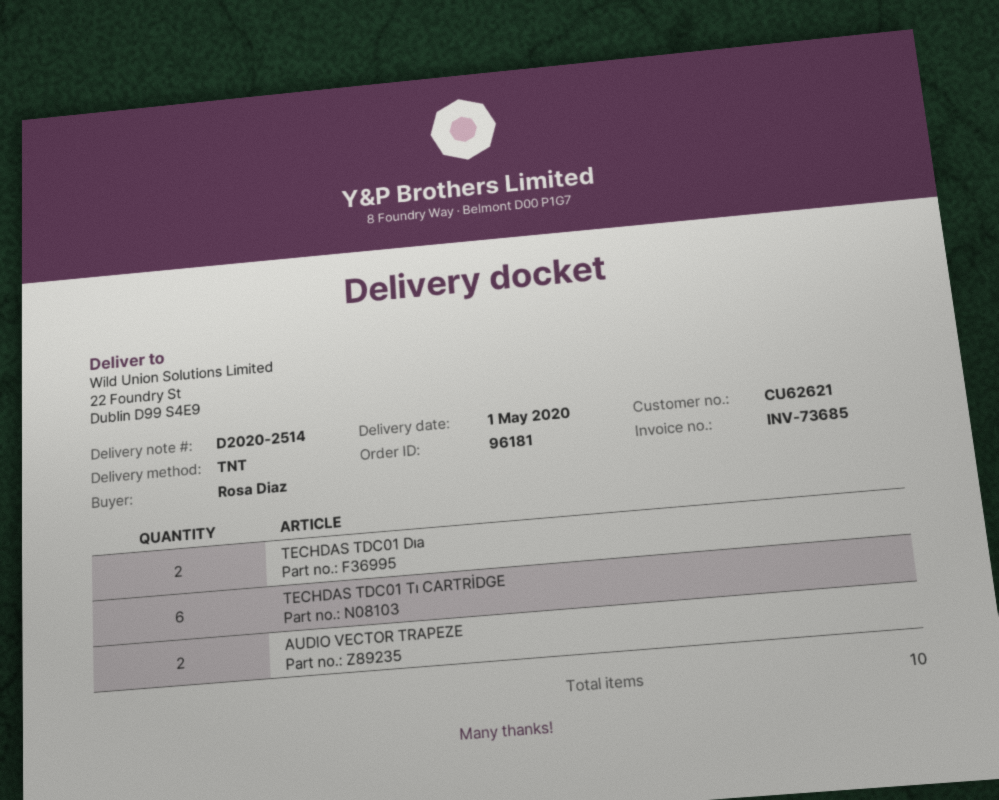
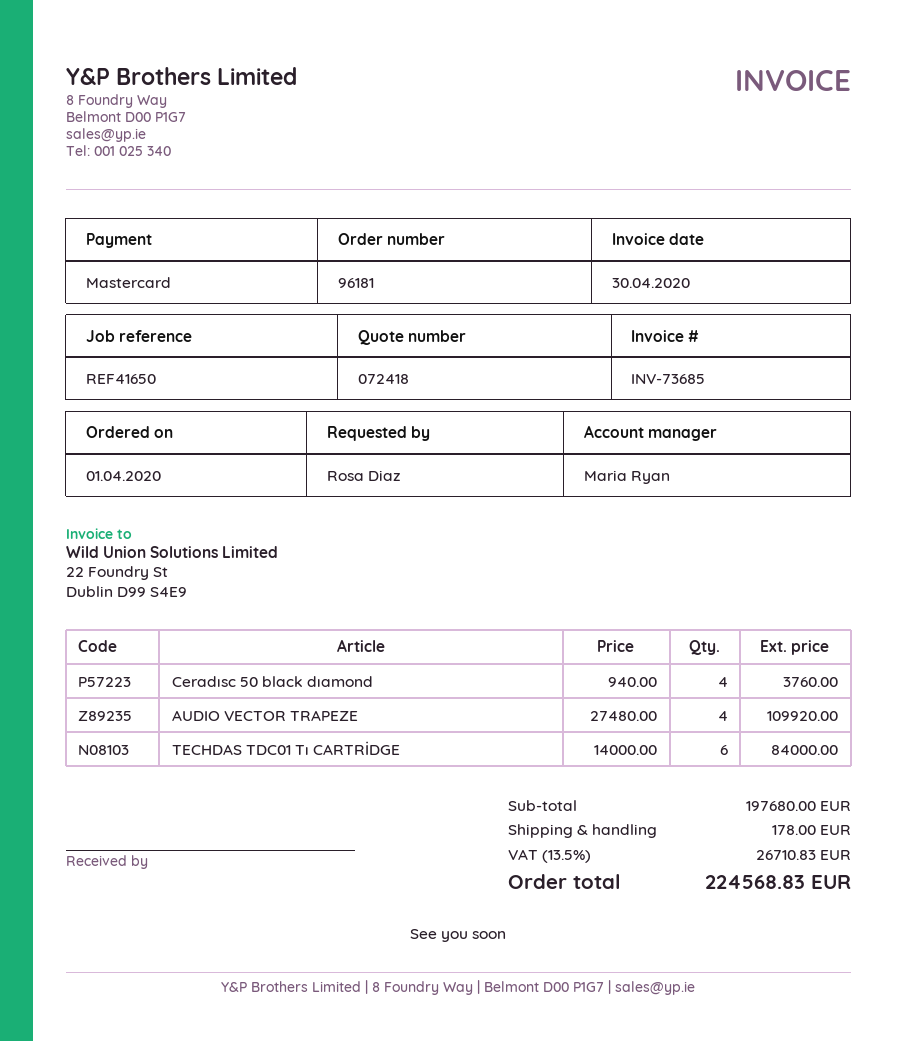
TECHDAS TDC01 Dıa: 2 -> none
AUDIO VECTOR TRAPEZE: 2 -> 4
Ceradısc 50 black dıamond: none -> 4

